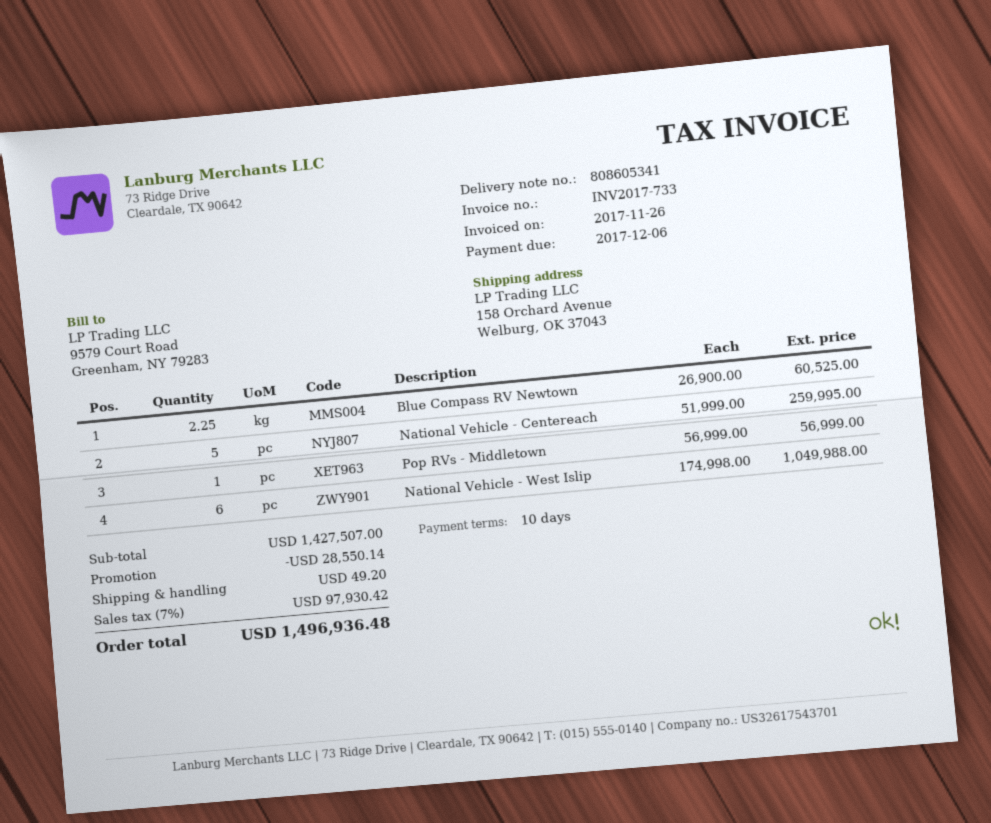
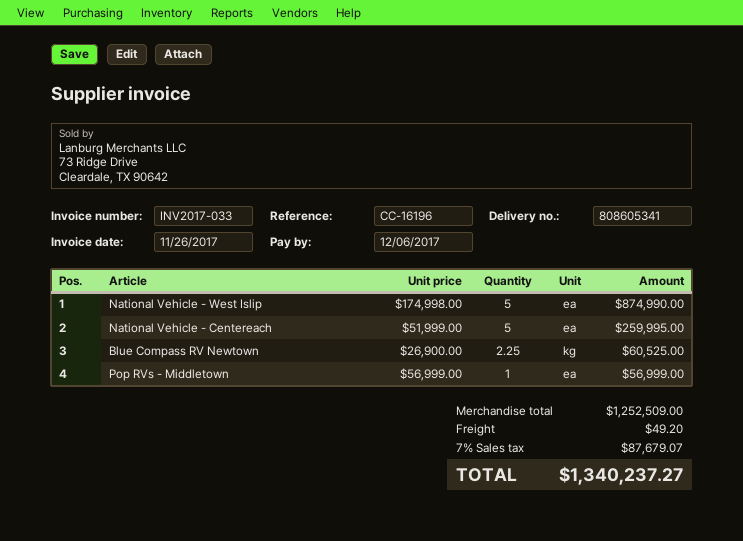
invoice number: INV2017-733 -> INV2017-033
National Vehicle - West Islip: 6 x 174998.00 = 1049988.00 -> 5 x 174998.00 = 874990.00
subtotal: 1427507.00 -> 1252509.00
discount: 28550.14 -> none
tax: 7% = 97930.42 -> 7% = 87679.07
total: 1496936.48 -> 1340237.27

